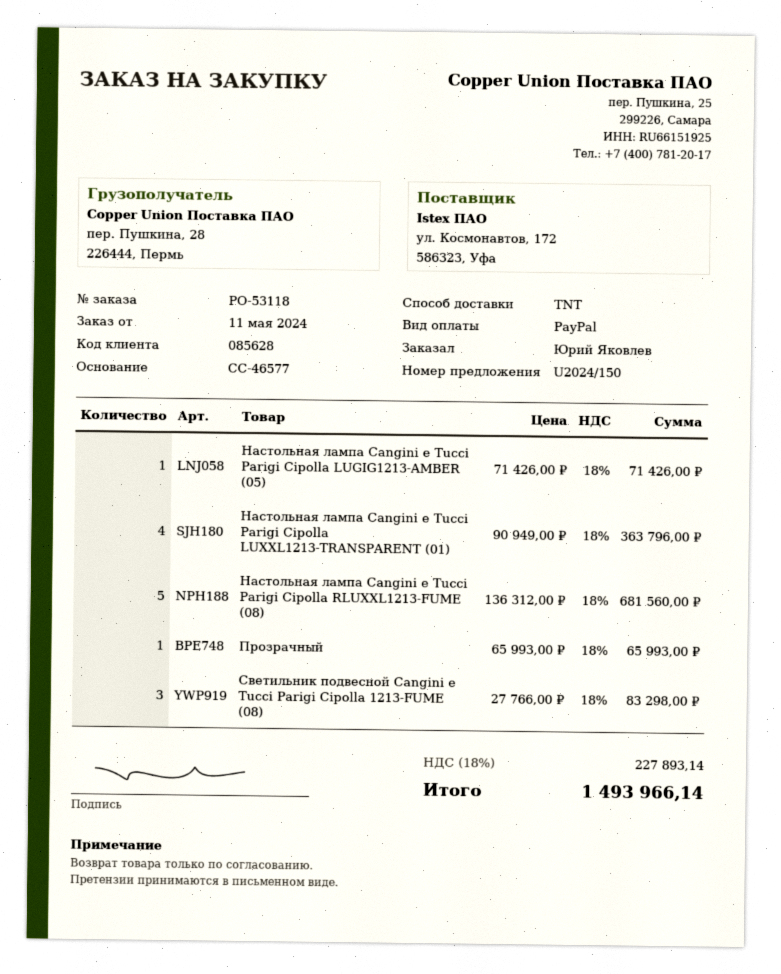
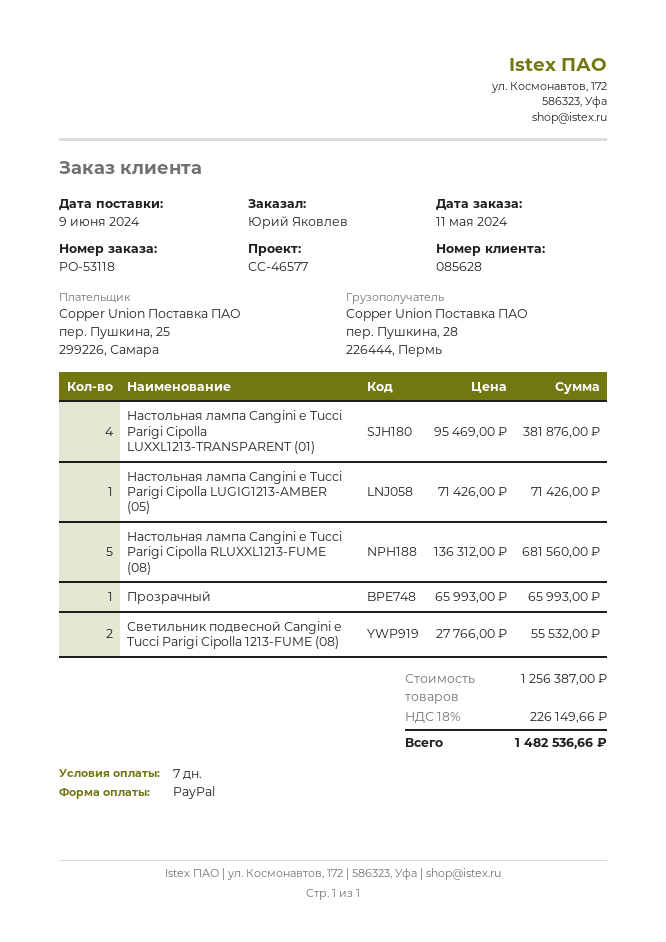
Настольная лампа Cangini e Tucci Parigi Cipolla LUXXL1213-TRANSPARENT (01): 4 x 90949.00 = 363796.00 -> 4 x 95469.00 = 381876.00
Светильник подвесной Cangini e Tucci Parigi Cipolla 1213-FUME (08): 3 x 27766.00 = 83298.00 -> 2 x 27766.00 = 55532.00
tax: 18% = 227893.14 -> 18% = 226149.66
total: 1493966.14 -> 1482536.66

